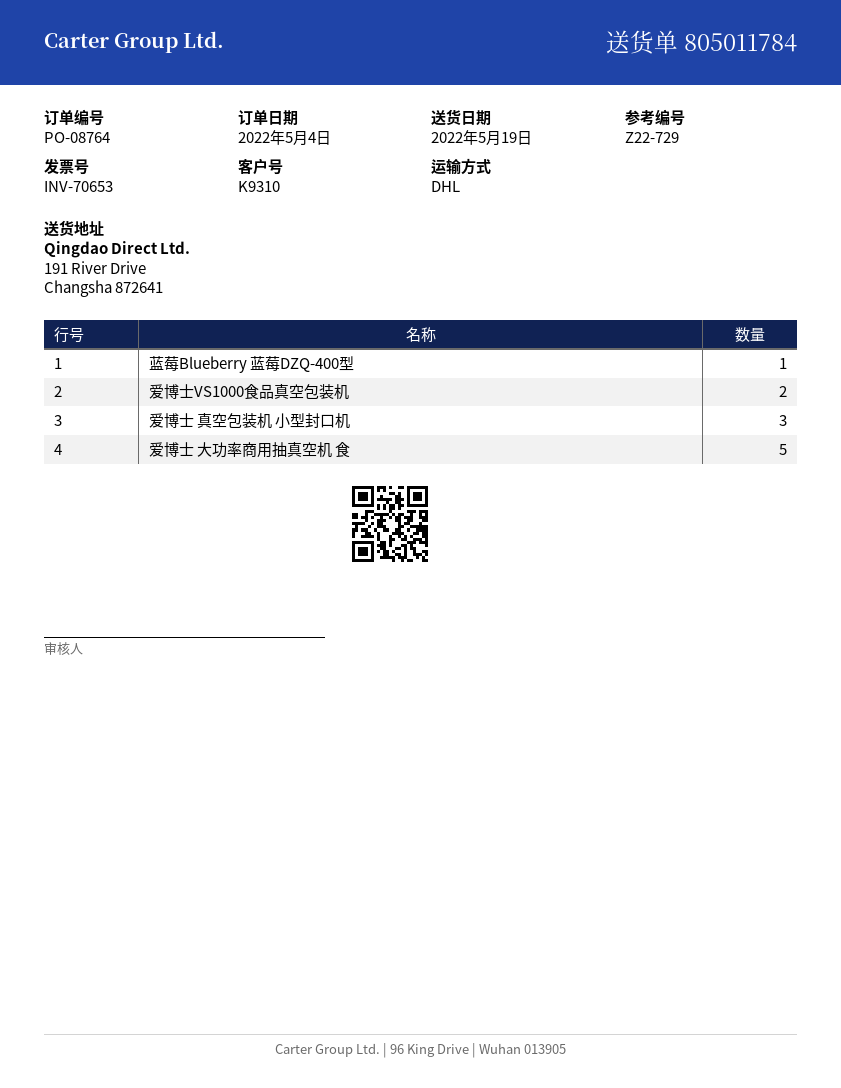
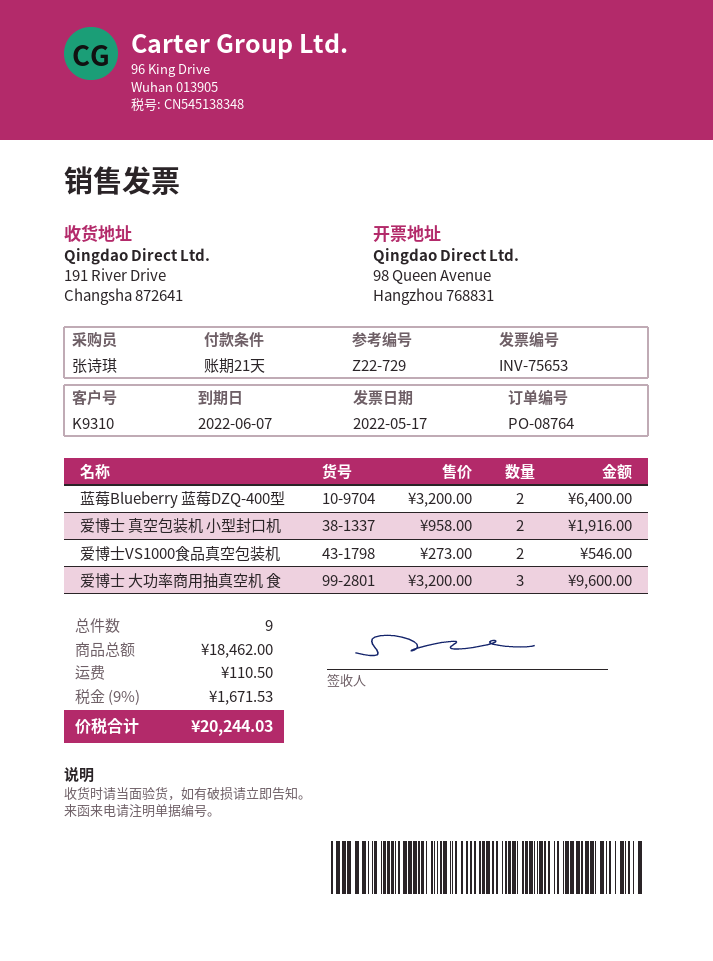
invoice number: INV-70653 -> INV-75653
蓝莓Blueberry 蓝莓DZQ-400型: 1 -> 2
爱博士 真空包装机 小型封口机: 3 -> 2
爱博士 大功率商用抽真空机 食: 5 -> 3

